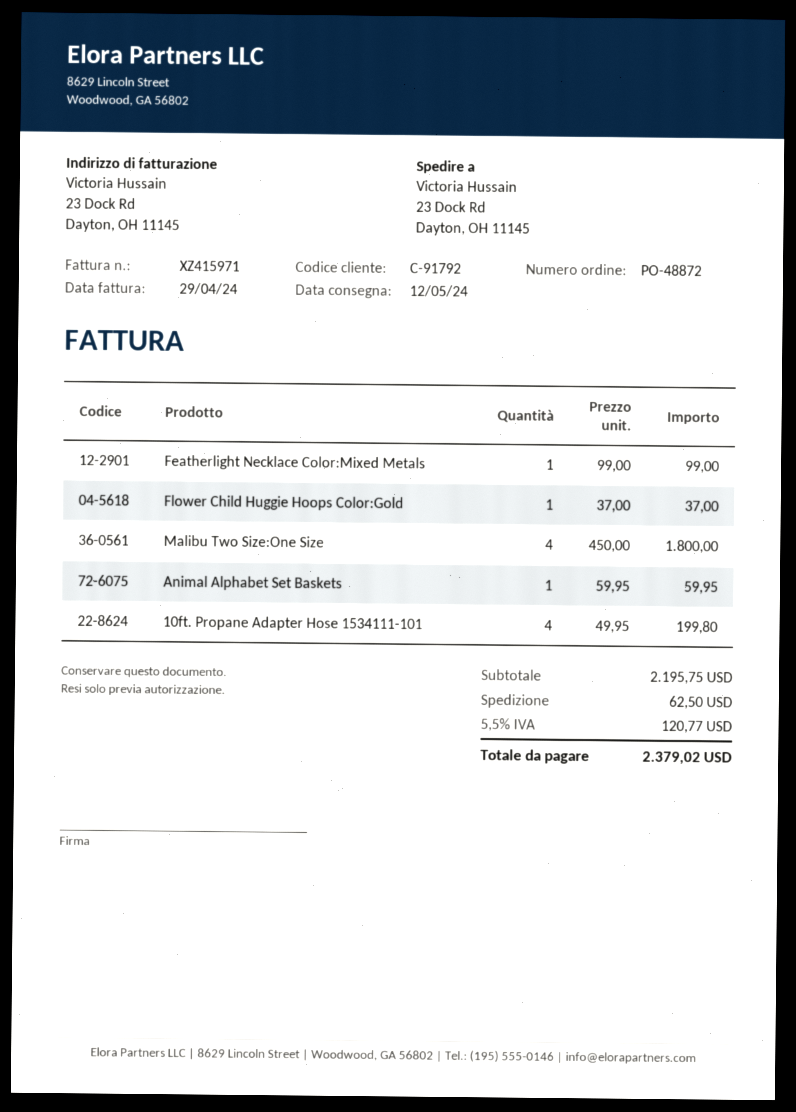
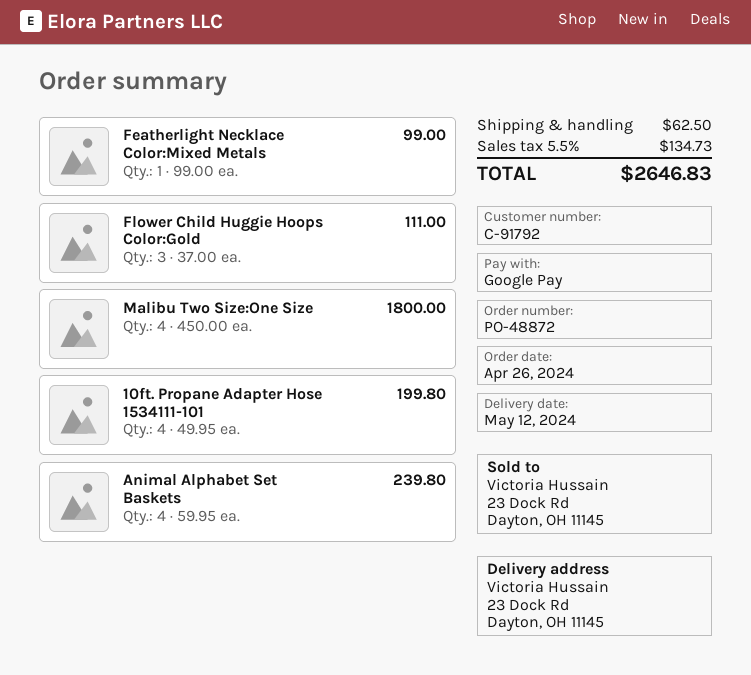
Flower Child Huggie Hoops Color:Gold: 1 x 37.00 = 37.00 -> 3 x 37.00 = 111.00
Animal Alphabet Set Baskets: 1 x 59.95 = 59.95 -> 4 x 59.95 = 239.80
tax: 5.5% = 120.77 -> 5.5% = 134.73
total: 2379.02 -> 2646.83

